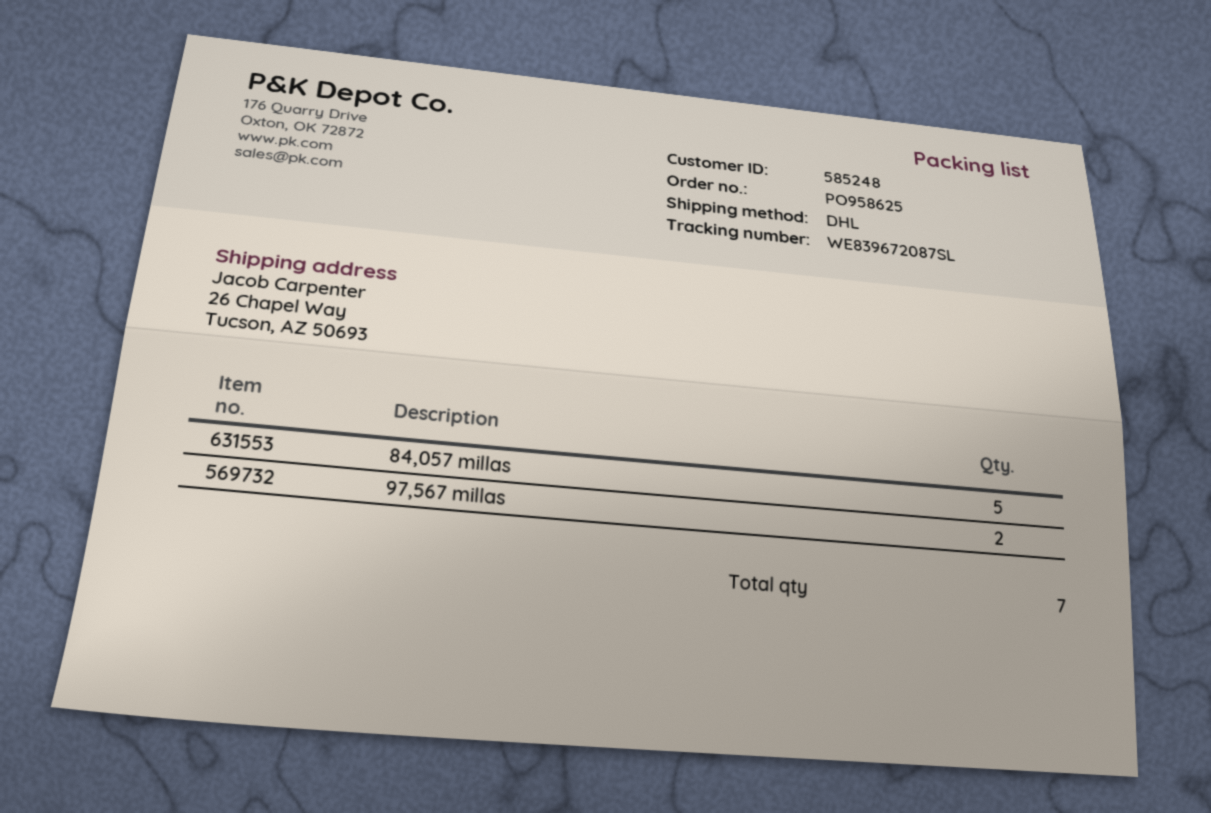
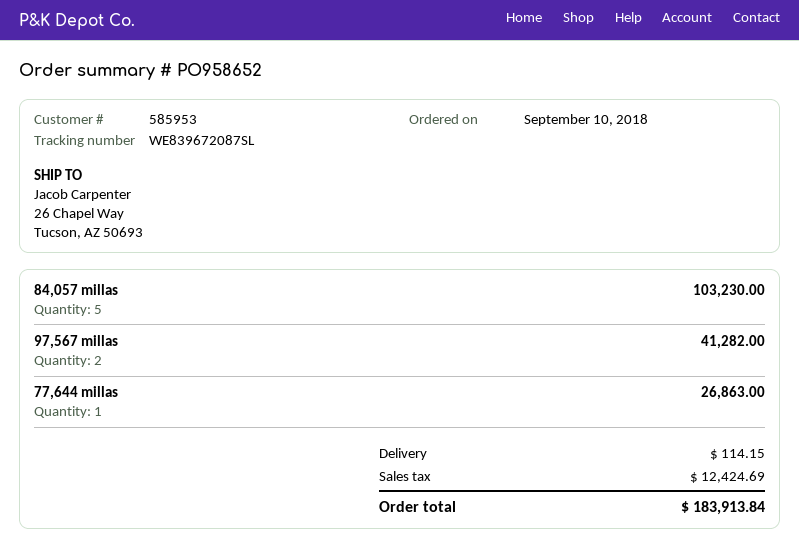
order number: PO958625 -> PO958652
customer number: 585248 -> 585953
77,644 millas: none -> 1

